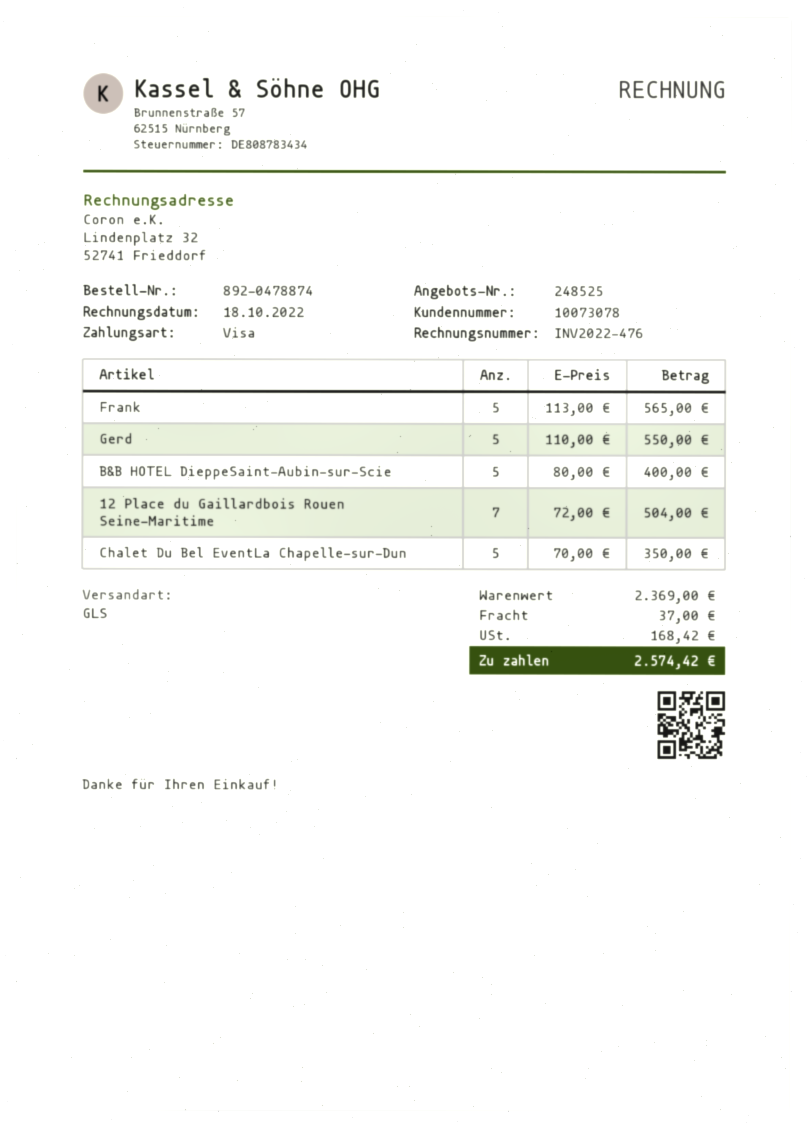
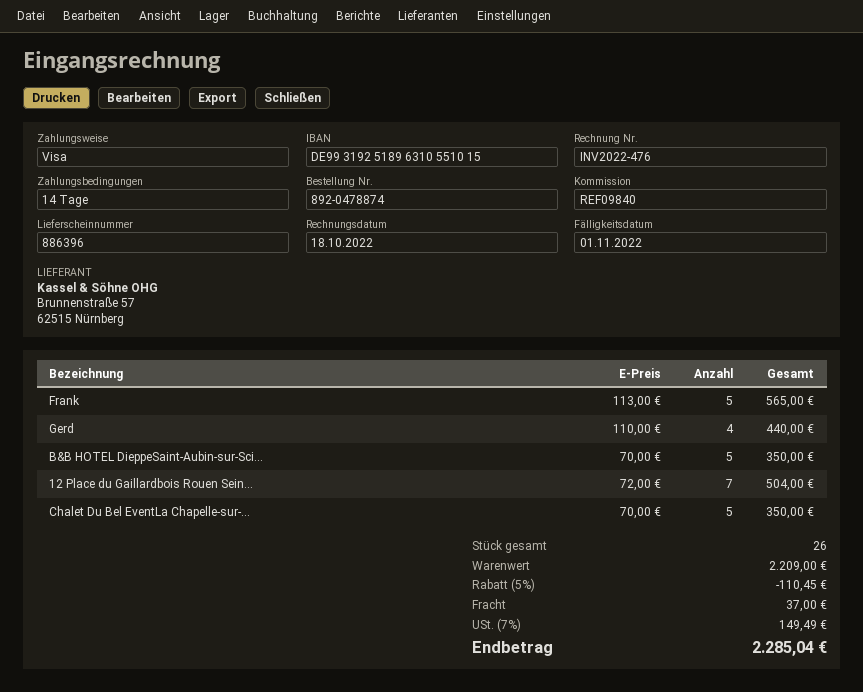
Gerd: 5 x 110.00 = 550.00 -> 4 x 110.00 = 440.00
B&B HOTEL DieppeSaint-Aubin-sur-Scie: 5 x 80.00 = 400.00 -> 5 x 70.00 = 350.00
subtotal: 2369.00 -> 2209.00
discount: none -> 5% = 110.45
tax: 168.42 -> 149.49
total: 2574.42 -> 2285.04

